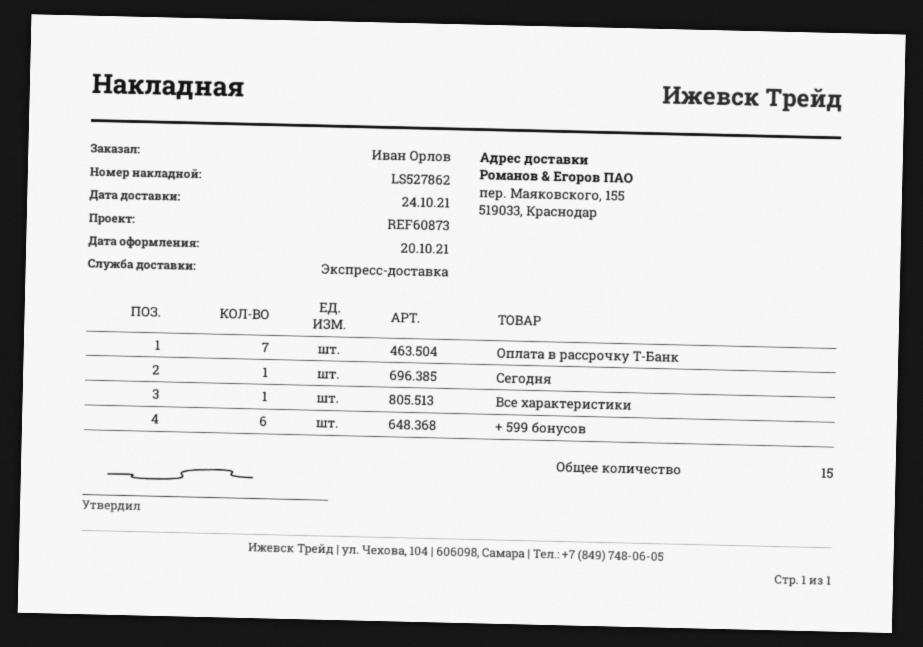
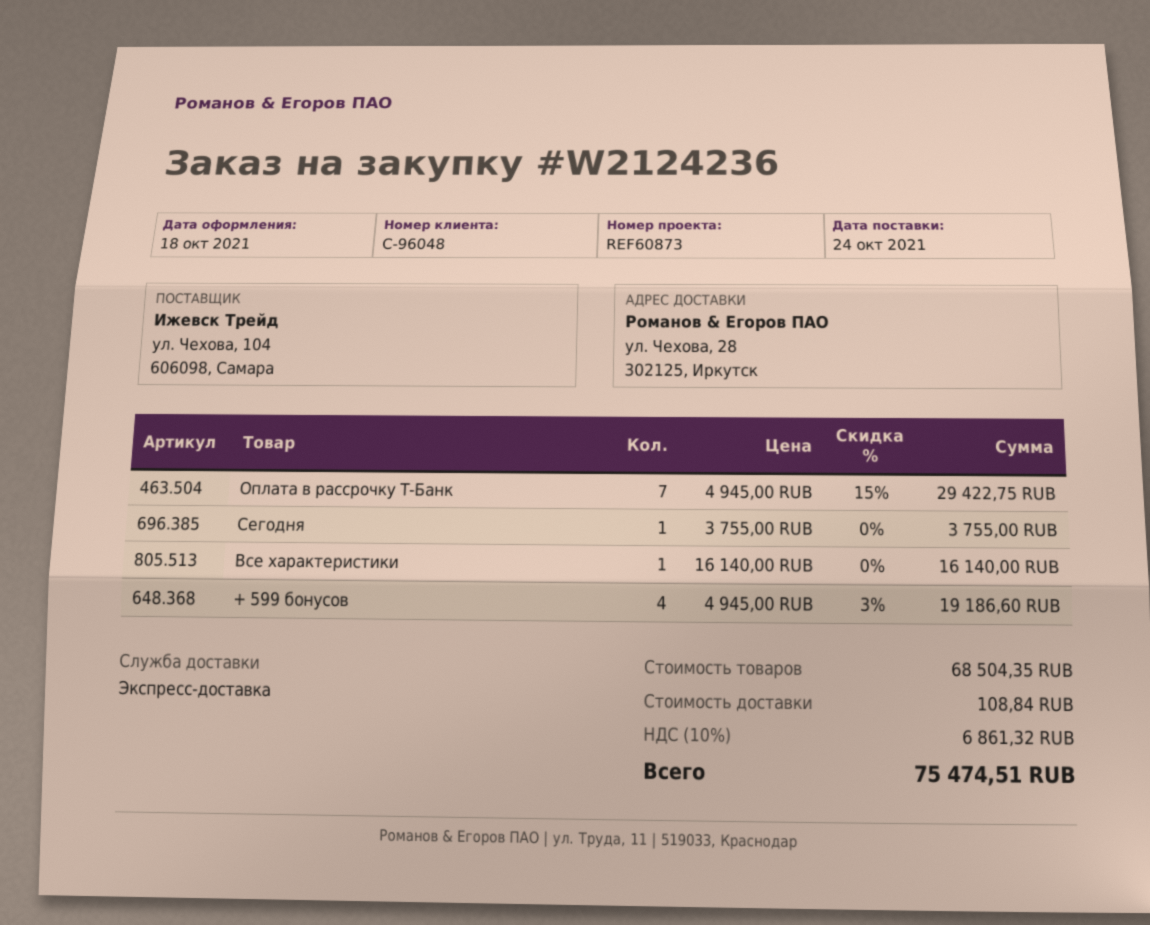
order date: 2021-10-20 -> 2021-10-18
ship to: пер. Маяковского, 155, 519033, Краснодар -> ул. Чехова, 28, 302125, Иркутск
+ 599 бонусов: 6 -> 4

